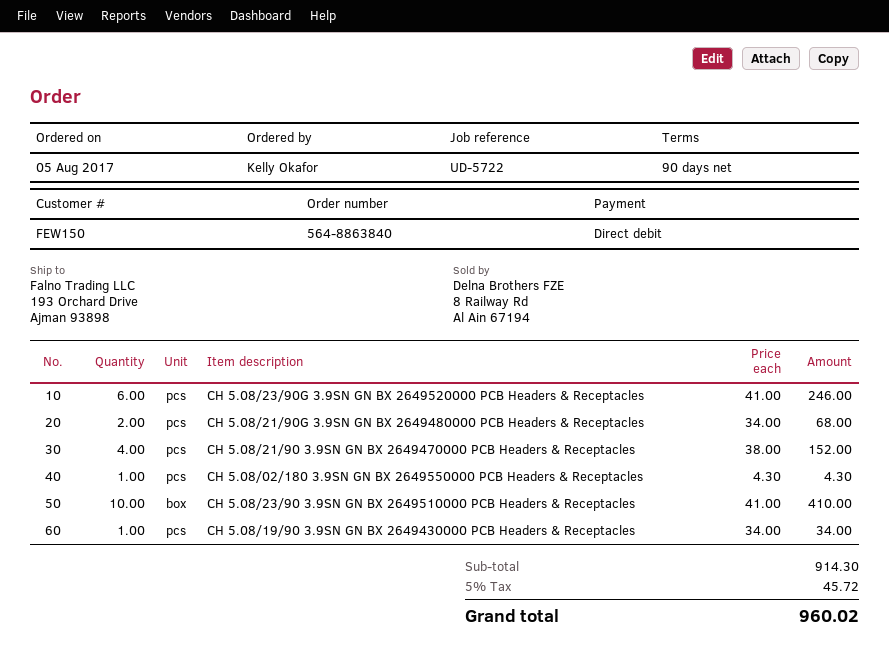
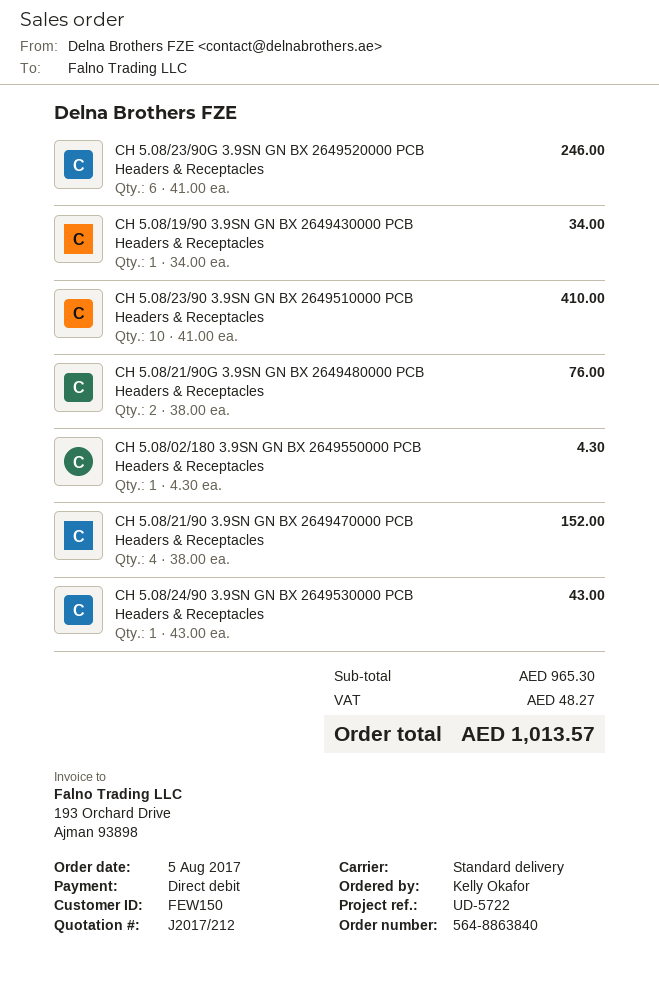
CH 5.08/21/90G 3.9SN GN BX 2649480000 PCB Headers & Receptacles: 2 x 34.00 = 68.00 -> 2 x 38.00 = 76.00
CH 5.08/24/90 3.9SN GN BX 2649530000 PCB Headers & Receptacles: none -> 1 x 43.00 = 43.00
subtotal: 914.30 -> 965.30
tax: 45.72 -> 48.27
total: 960.02 -> 1013.57

